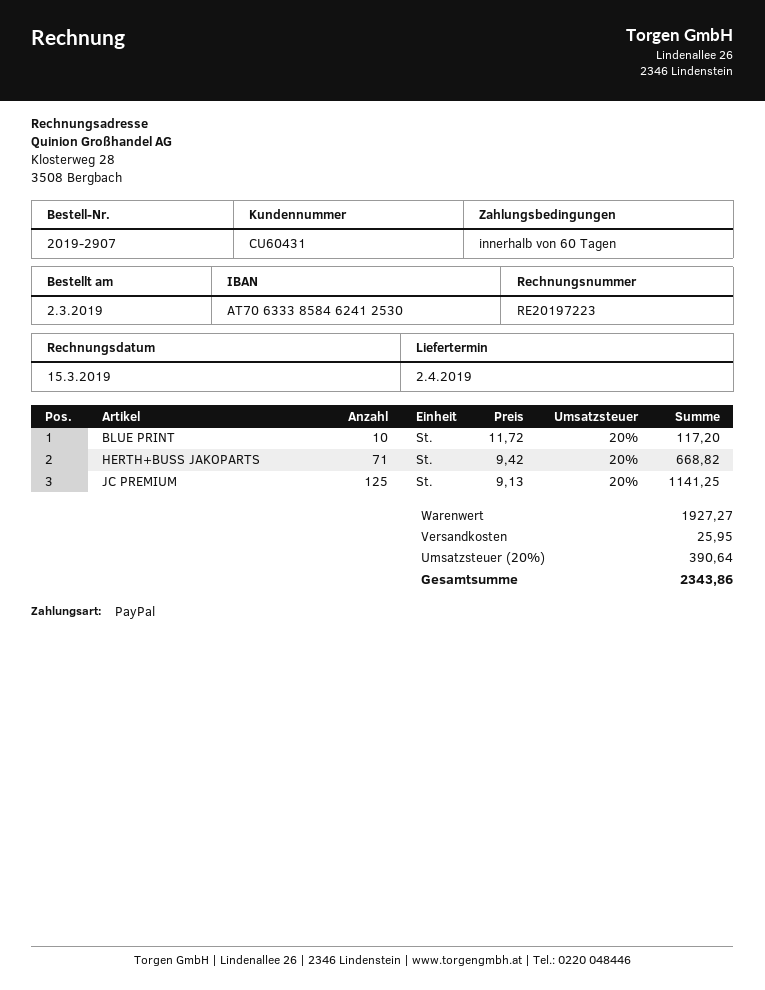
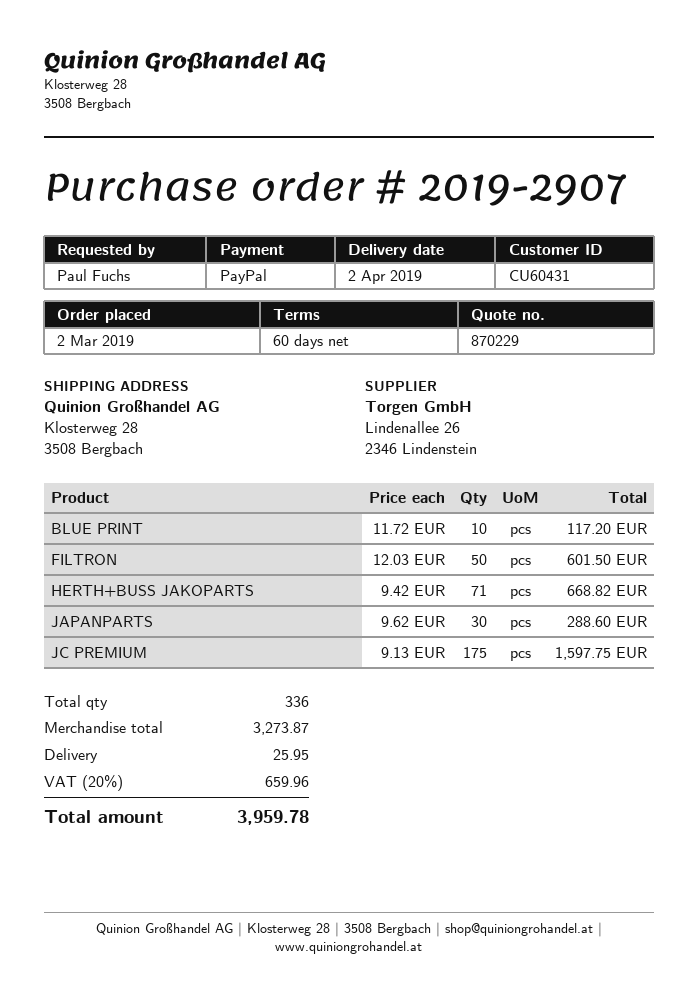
JC PREMIUM: 125 x 9.13 = 1141.25 -> 175 x 9.13 = 1597.75
FILTRON: none -> 50 x 12.03 = 601.50
JAPANPARTS: none -> 30 x 9.62 = 288.60
subtotal: 1927.27 -> 3273.87
tax: 20% = 390.64 -> 20% = 659.96
total: 2343.86 -> 3959.78

